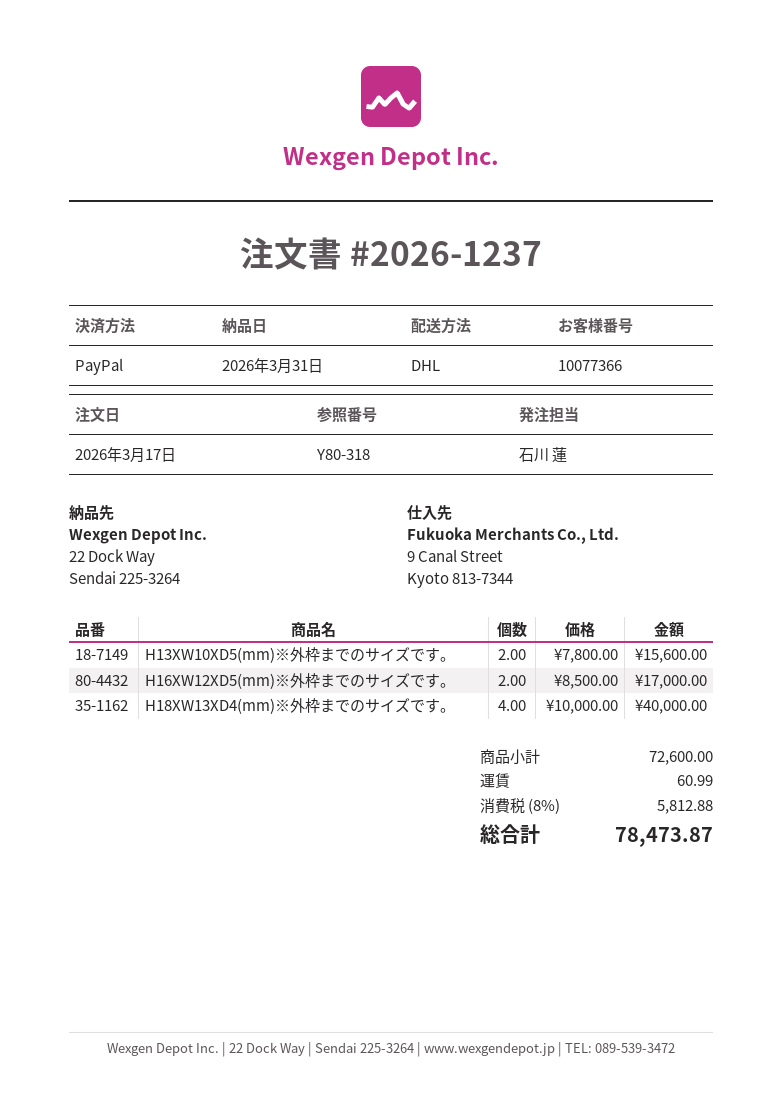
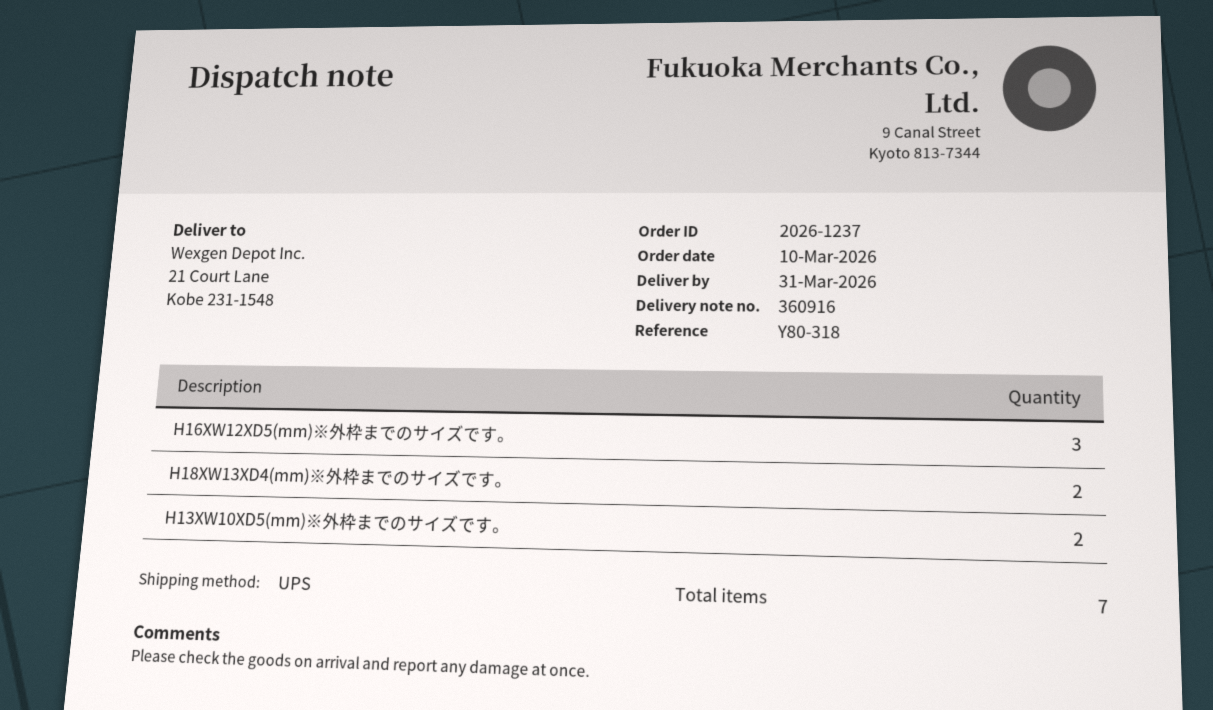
order date: 2026-03-17 -> 2026-03-10
shipping method: DHL -> UPS
ship to: 22 Dock Way, Sendai 225-3264 -> 21 Court Lane, Kobe 231-1548
H16XW12XD5(mm)※外枠までのサイズです。: 2 -> 3
H18XW13XD4(mm)※外枠までのサイズです。: 4 -> 2

